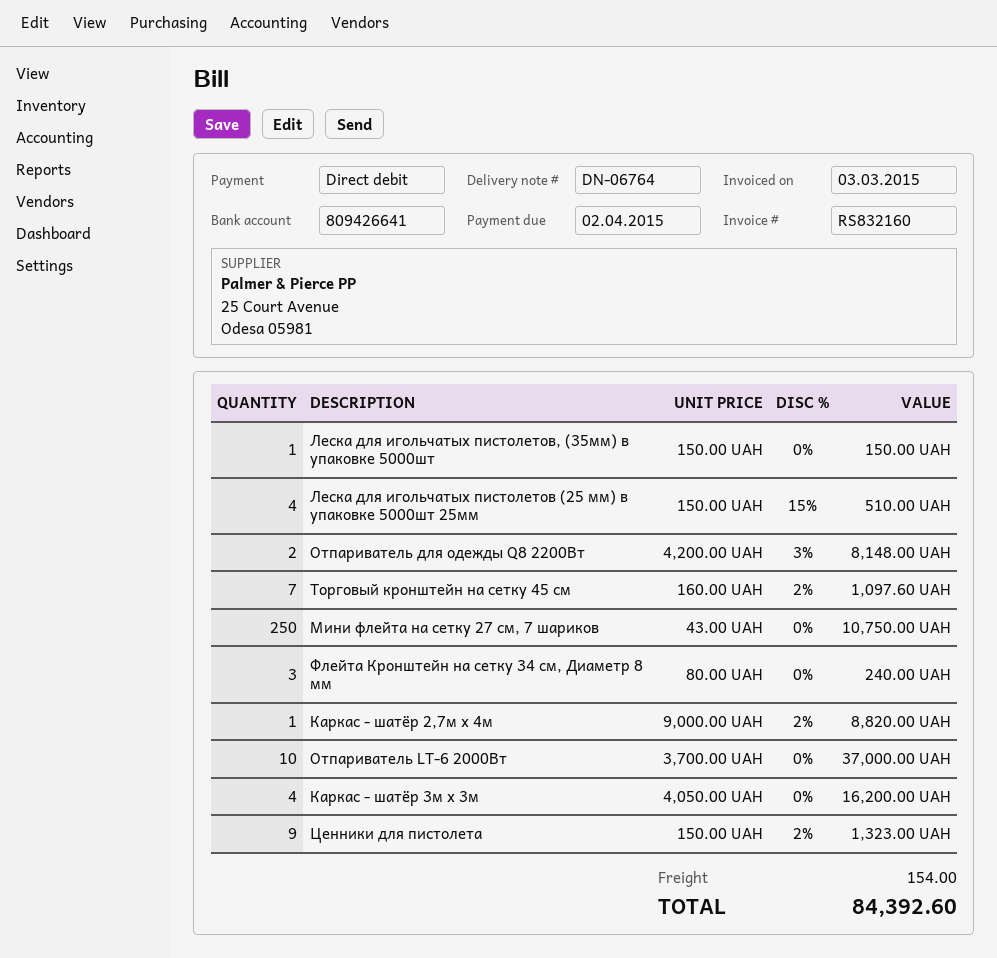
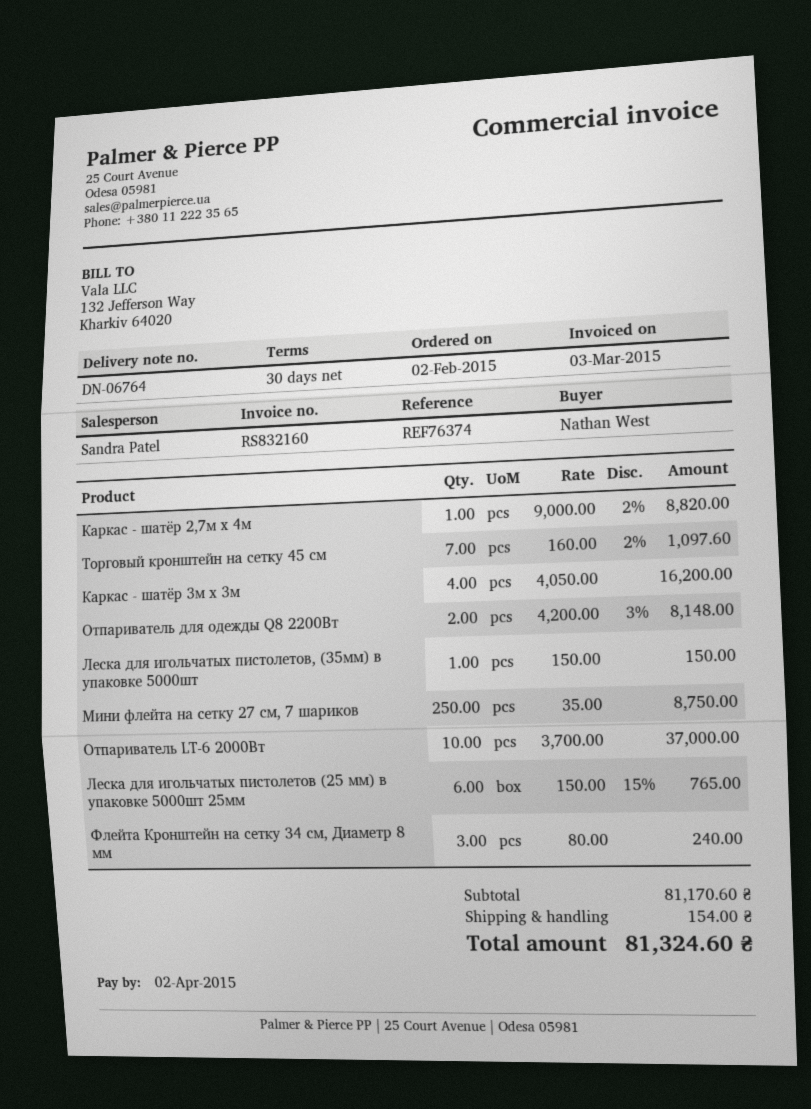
Леска для игольчатых пистолетов (25 мм) в упаковке 5000шт 25мм: 4 x 150.00 - 15% = 510.00 -> 6 x 150.00 - 15% = 765.00
Мини флейта на сетку 27 см, 7 шариков: 250 x 43.00 = 10750.00 -> 250 x 35.00 = 8750.00
Ценники для пистолета: 9 x 150.00 - 2% = 1323.00 -> none
total: 84392.60 -> 81324.60

